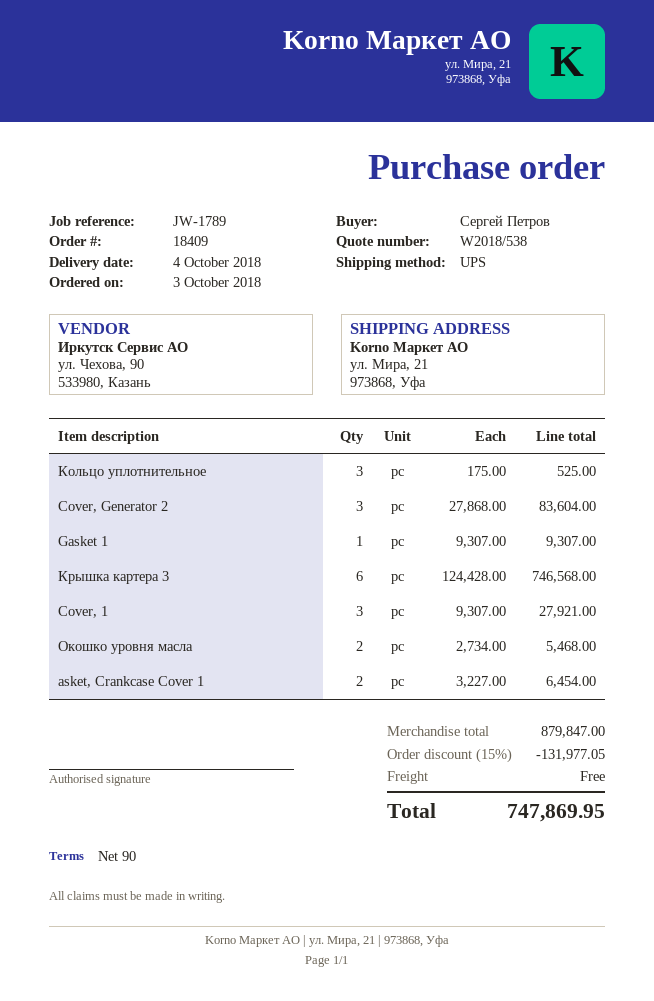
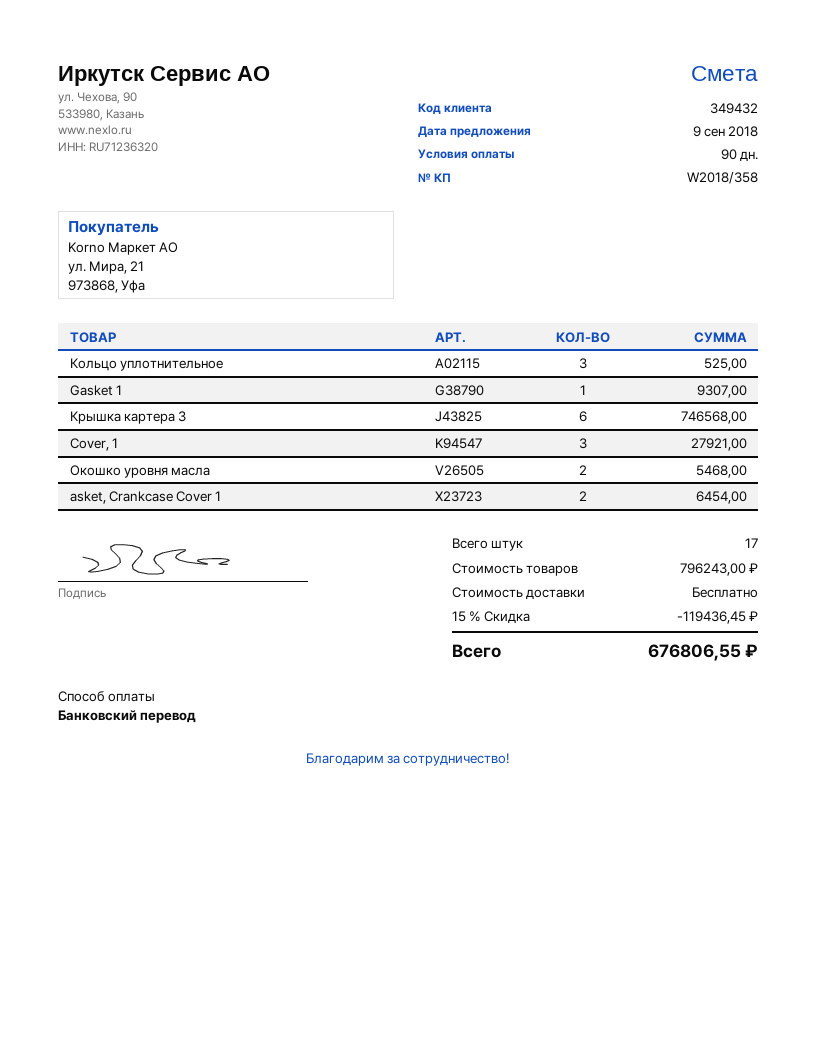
quote number: W2018/538 -> W2018/358
Cover, Generator 2: 3 for 83604.00 -> none
subtotal: 879847.00 -> 796243.00
discount: 15% = 131977.05 -> 15% = 119436.45
total: 747869.95 -> 676806.55

